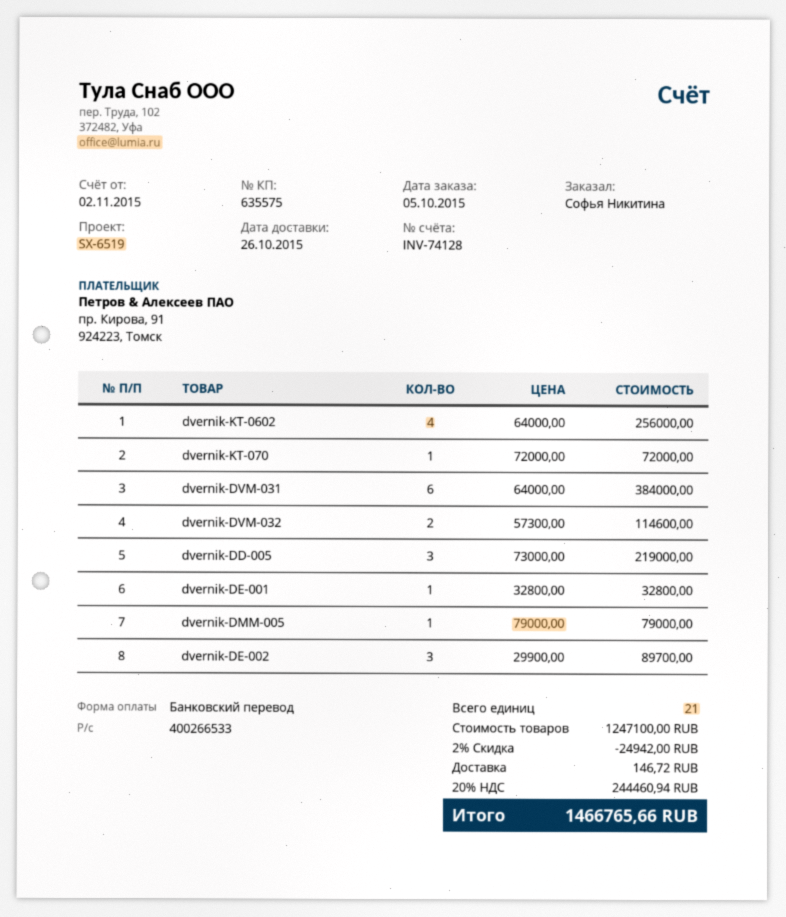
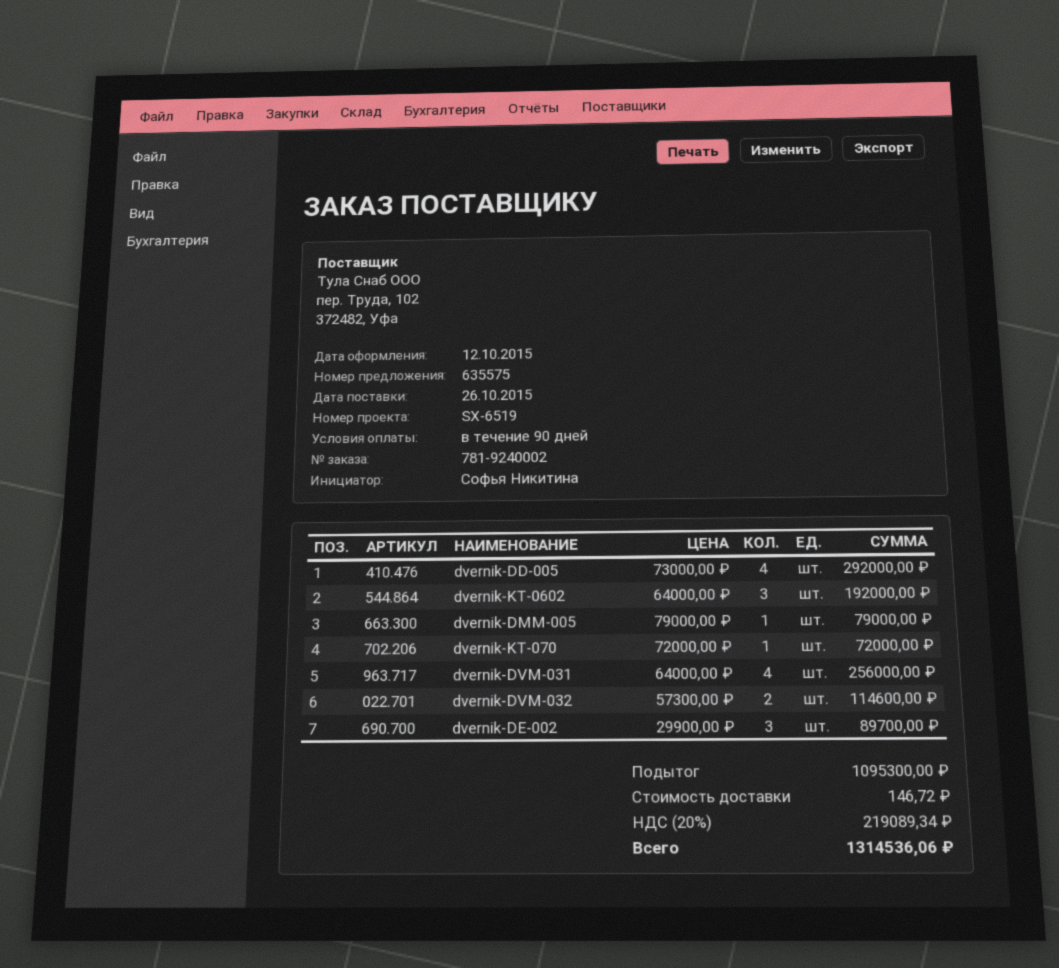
order date: 2015-10-05 -> 2015-10-12
dvernik-KT-0602: 4 x 64000.00 = 256000.00 -> 3 x 64000.00 = 192000.00
dvernik-DVM-031: 6 x 64000.00 = 384000.00 -> 4 x 64000.00 = 256000.00
dvernik-DD-005: 3 x 73000.00 = 219000.00 -> 4 x 73000.00 = 292000.00
dvernik-DE-001: 1 x 32800.00 = 32800.00 -> none
subtotal: 1247100.00 -> 1095300.00
discount: 2% = 24942.00 -> none
tax: 20% = 244460.94 -> 20% = 219089.34
total: 1466765.66 -> 1314536.06

